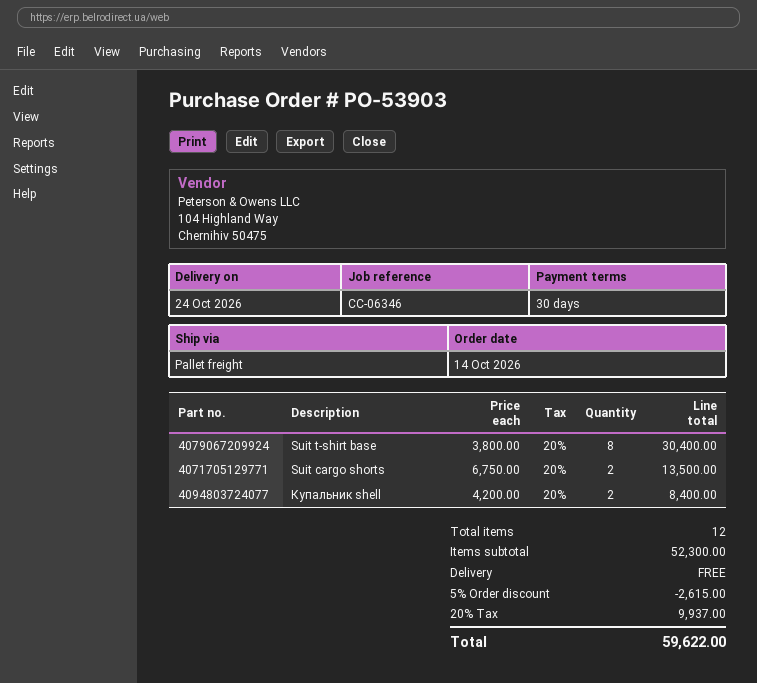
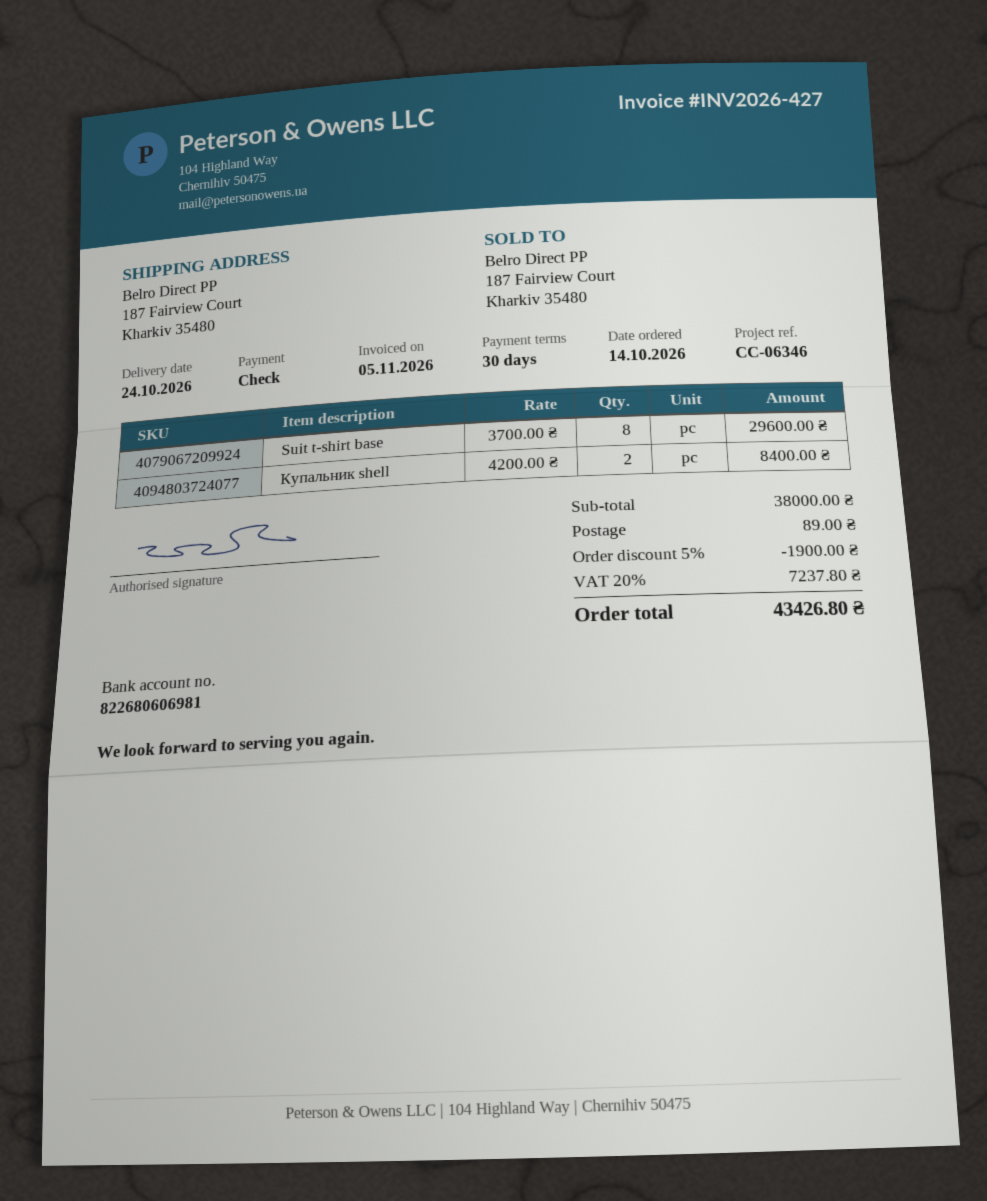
Suit t-shirt base: 8 x 3800.00 = 30400.00 -> 8 x 3700.00 = 29600.00
Suit cargo shorts: 2 x 6750.00 = 13500.00 -> none
subtotal: 52300.00 -> 38000.00
discount: 5% = 2615.00 -> 5% = 1900.00
shipping: 0.00 -> 89.00
tax: 20% = 9937.00 -> 20% = 7237.80
total: 59622.00 -> 43426.80

